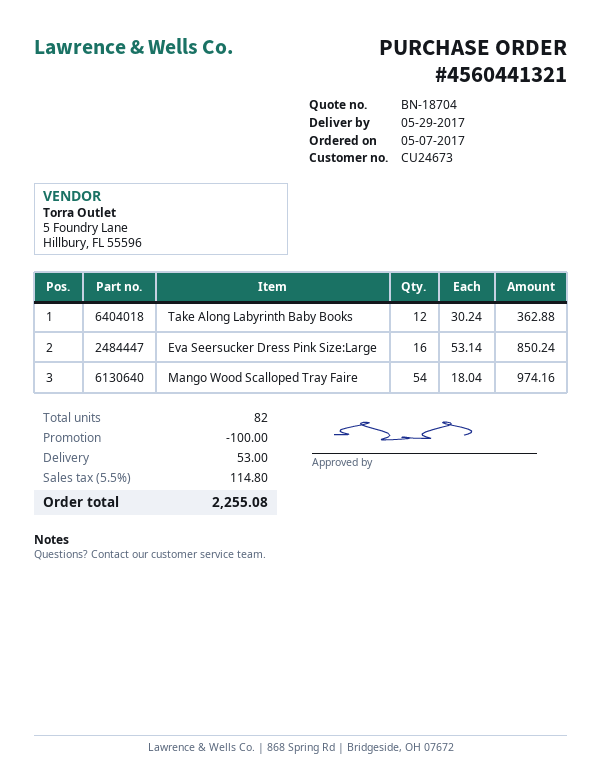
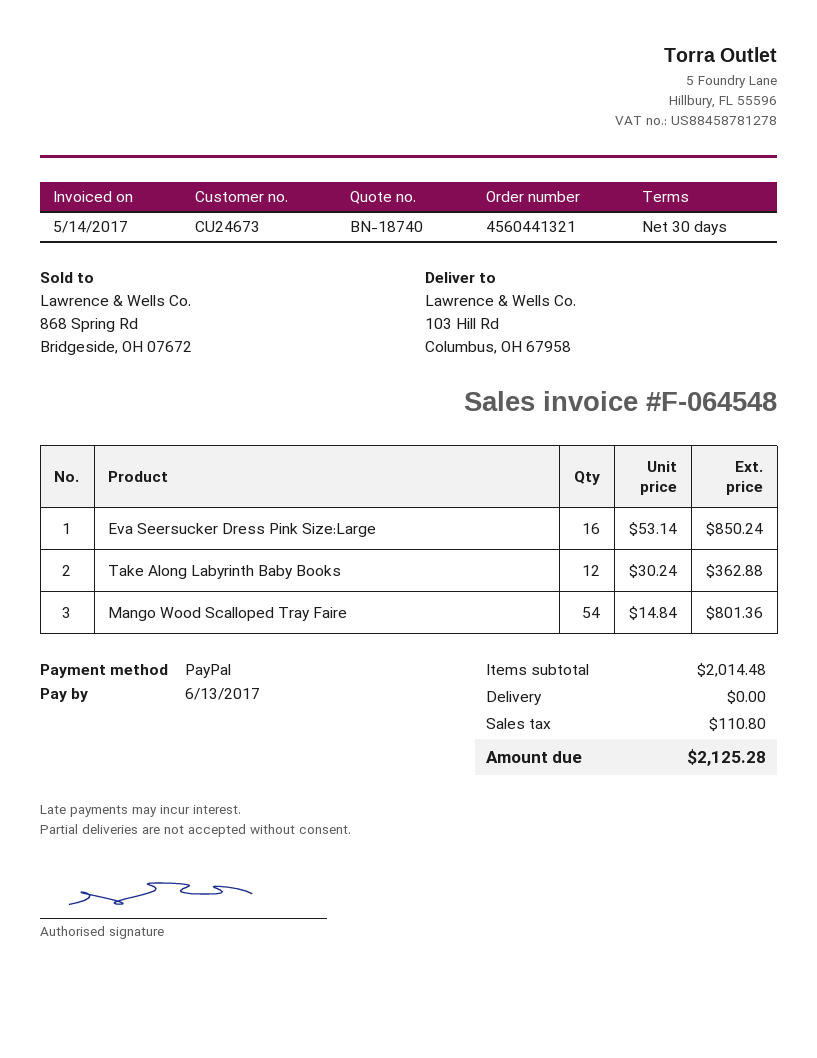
quote number: BN-18704 -> BN-18740
Mango Wood Scalloped Tray Faire: 54 x 18.04 = 974.16 -> 54 x 14.84 = 801.36
discount: 100.00 -> none
shipping: 53.00 -> 0.00
tax: 114.80 -> 110.80
total: 2255.08 -> 2125.28

